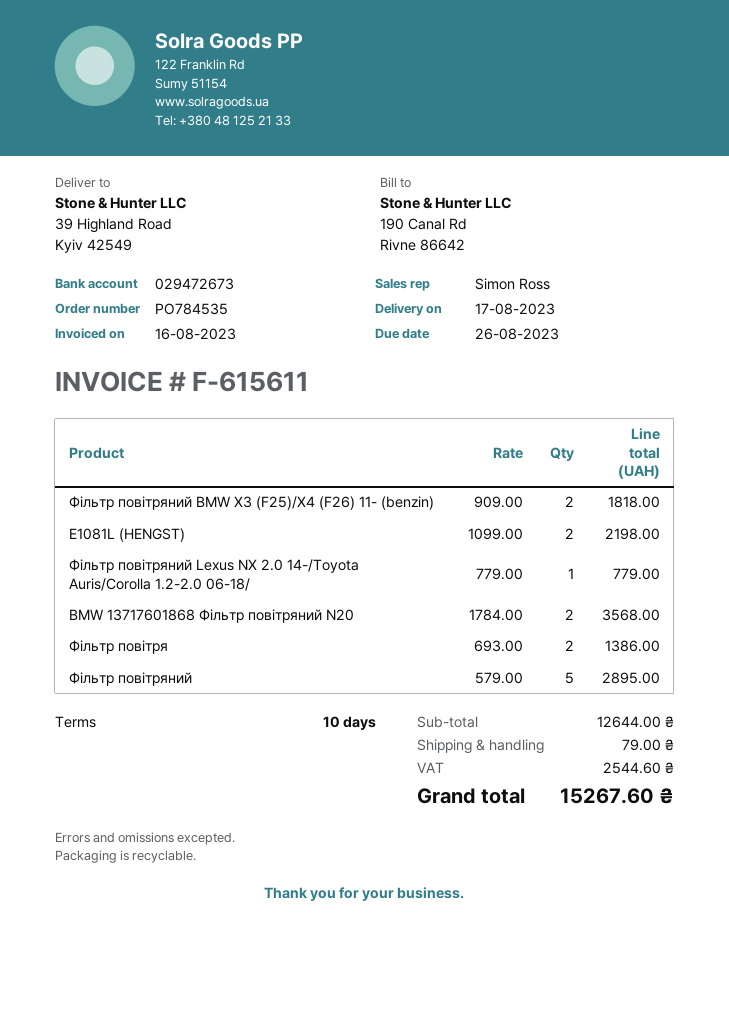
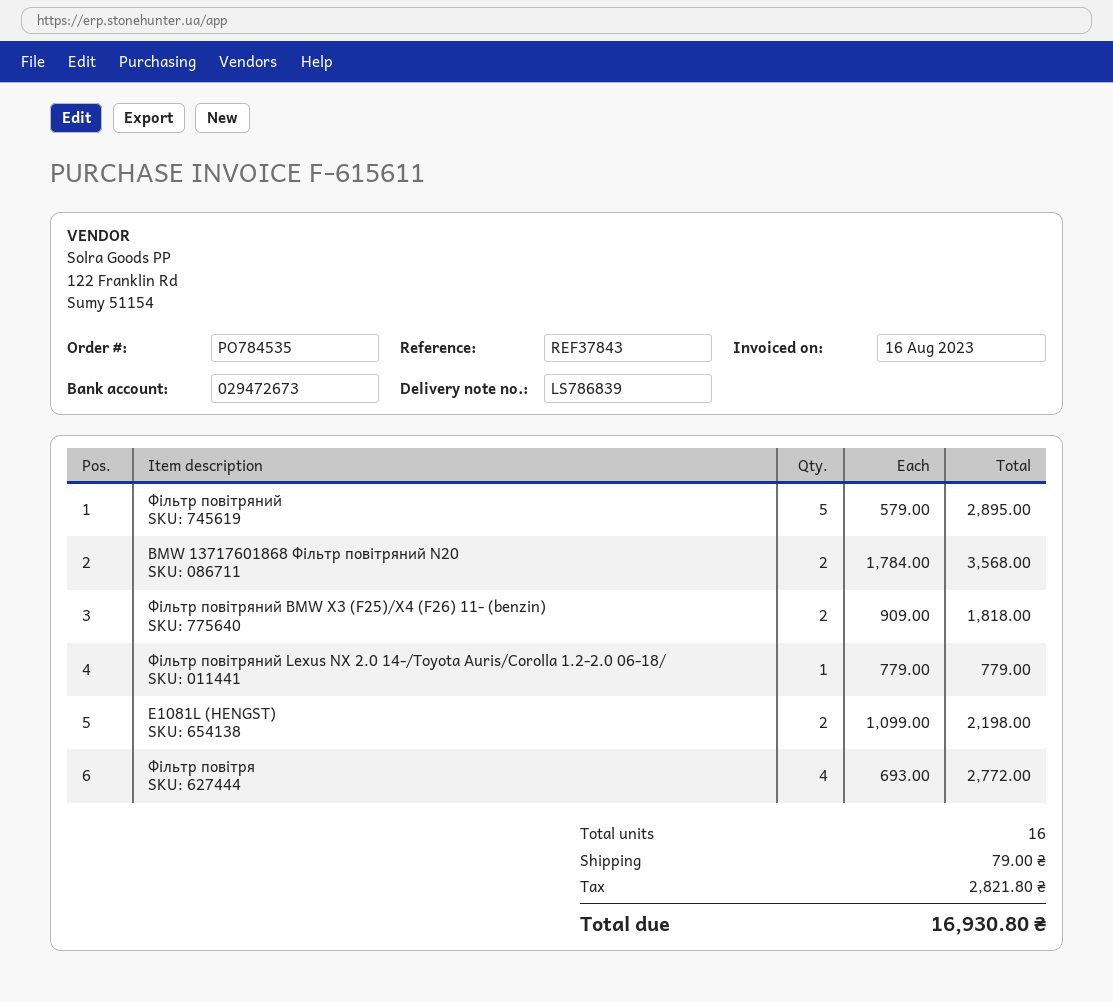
Фільтр повітря: 2 x 693.00 = 1386.00 -> 4 x 693.00 = 2772.00
tax: 2544.60 -> 2821.80
total: 15267.60 -> 16930.80

